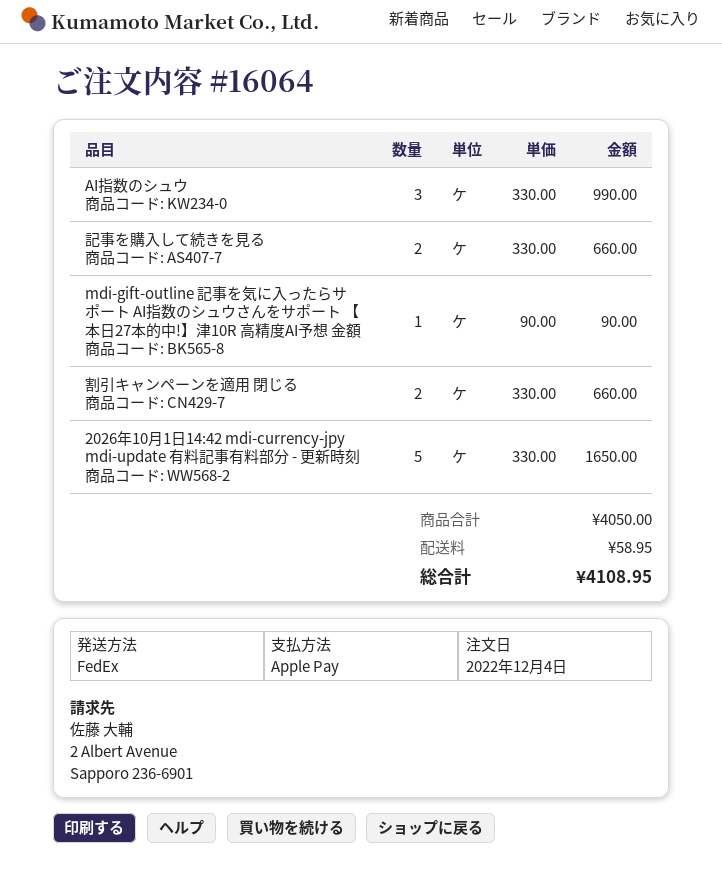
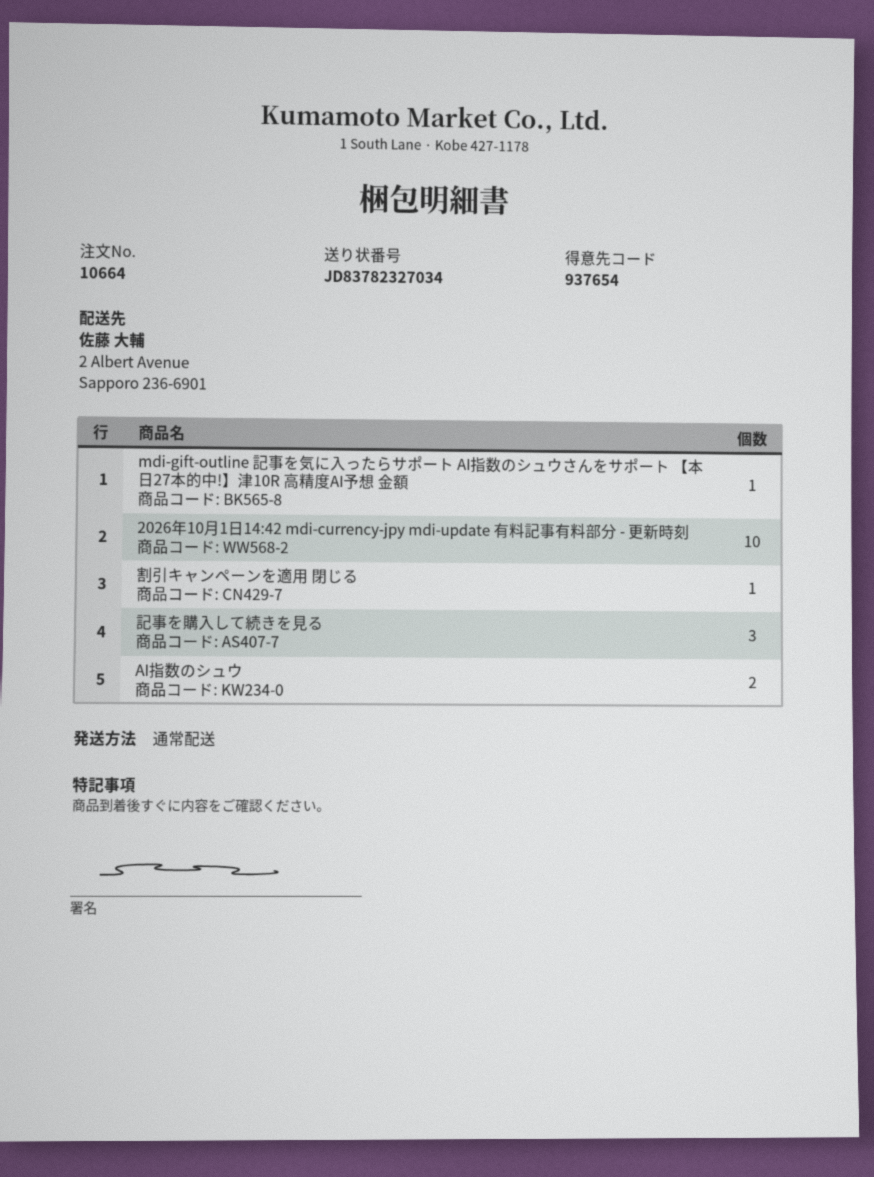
order number: 16064 -> 10664
shipping method: FedEx -> standard
AI指数のシュウ: 3 -> 2
記事を購入して続きを見る: 2 -> 3
割引キャンペーンを適用 閉じる: 2 -> 1
2026年10月1日14:42 mdi-currency-jpy mdi-update 有料記事有料部分 - 更新時刻: 5 -> 10

